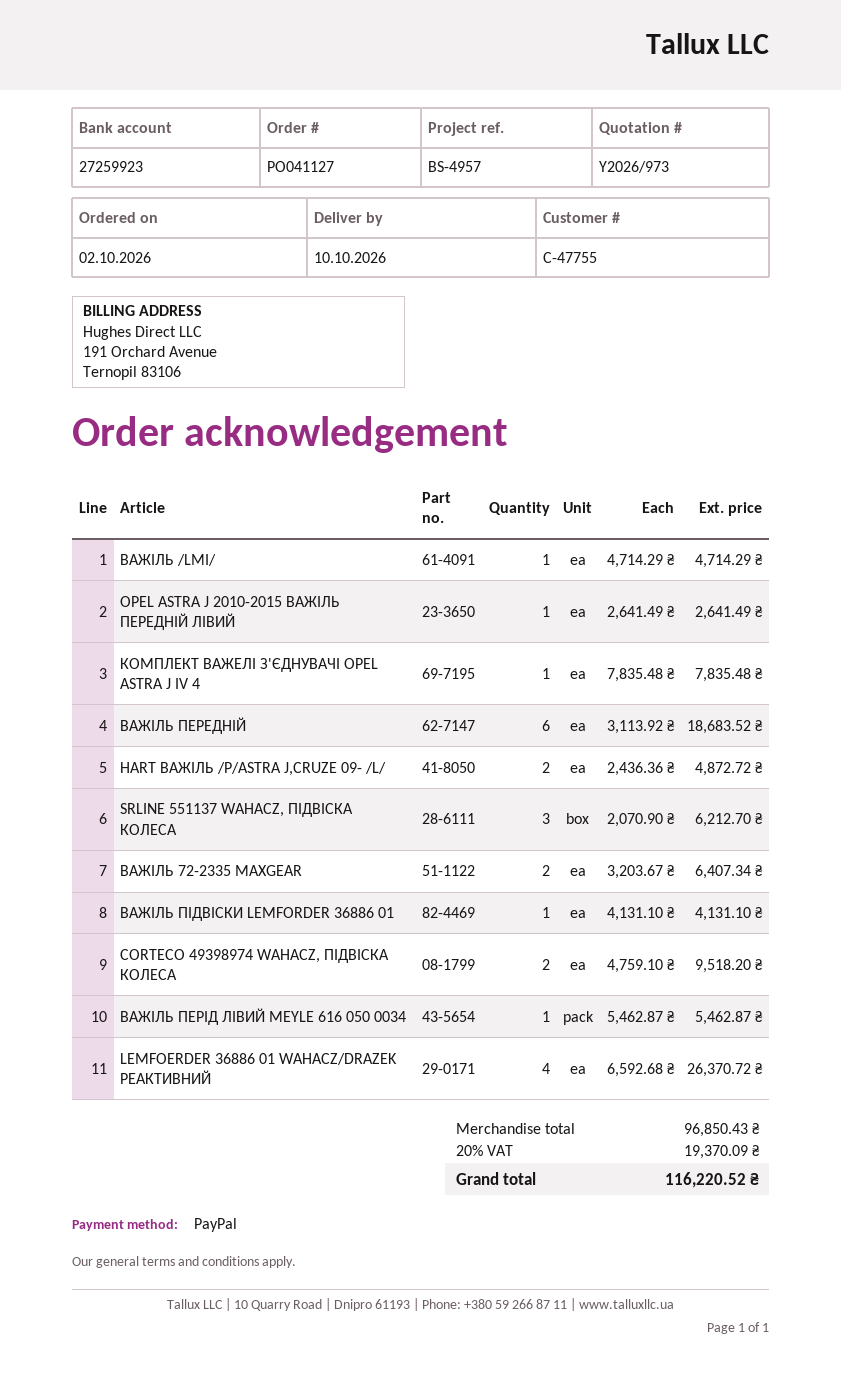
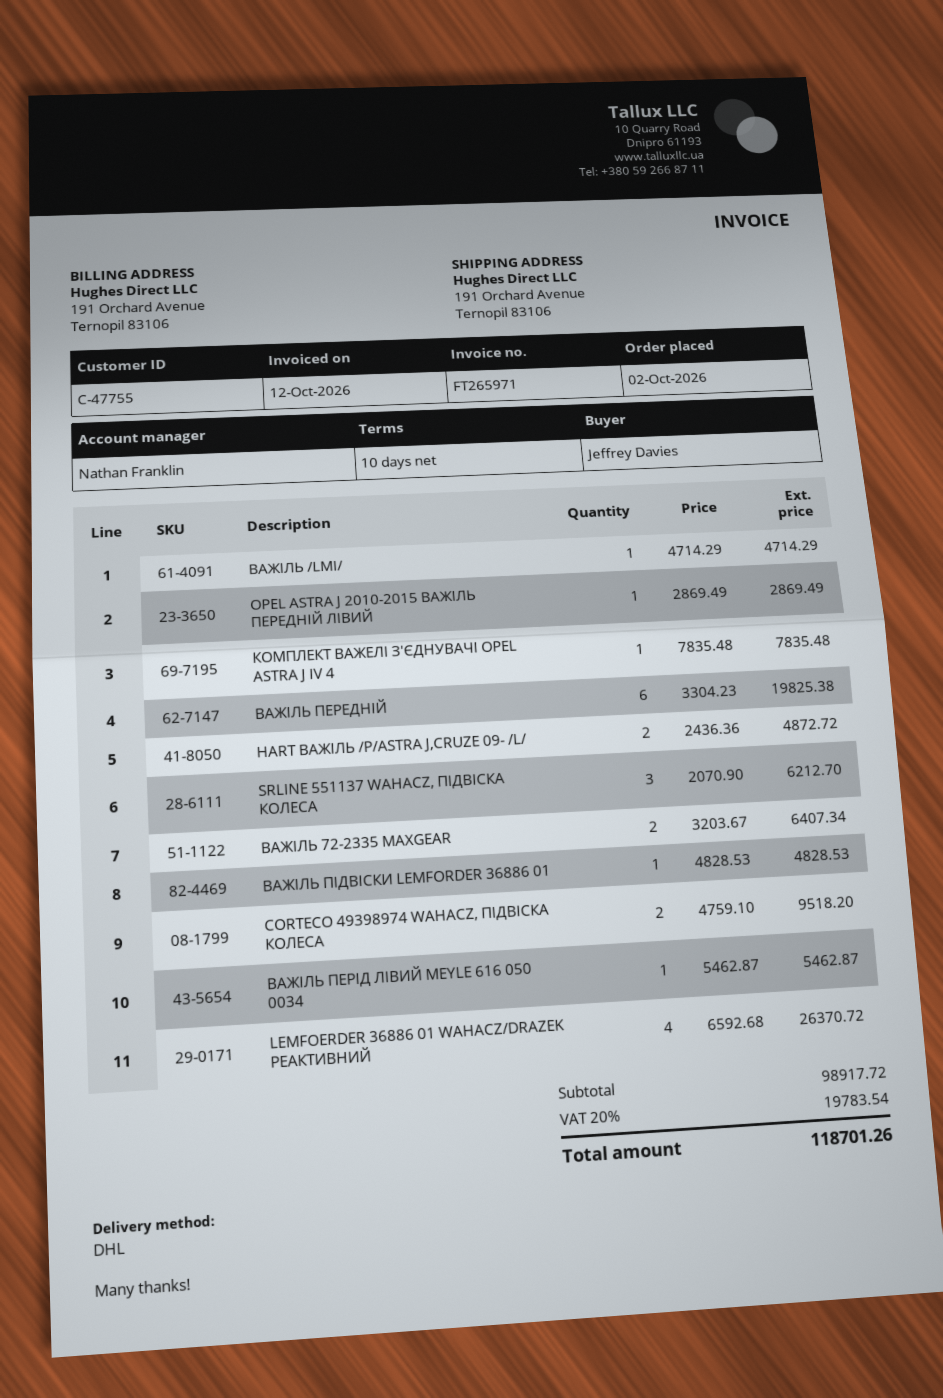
OPEL ASTRA J 2010-2015 ВАЖІЛЬ ПЕРЕДНІЙ ЛІВИЙ: 1 x 2641.49 = 2641.49 -> 1 x 2869.49 = 2869.49
ВАЖІЛЬ ПЕРЕДНІЙ: 6 x 3113.92 = 18683.52 -> 6 x 3304.23 = 19825.38
ВАЖІЛЬ ПІДВІСКИ LEMFORDER 36886 01: 1 x 4131.10 = 4131.10 -> 1 x 4828.53 = 4828.53
subtotal: 96850.43 -> 98917.72
tax: 20% = 19370.09 -> 20% = 19783.54
total: 116220.52 -> 118701.26

